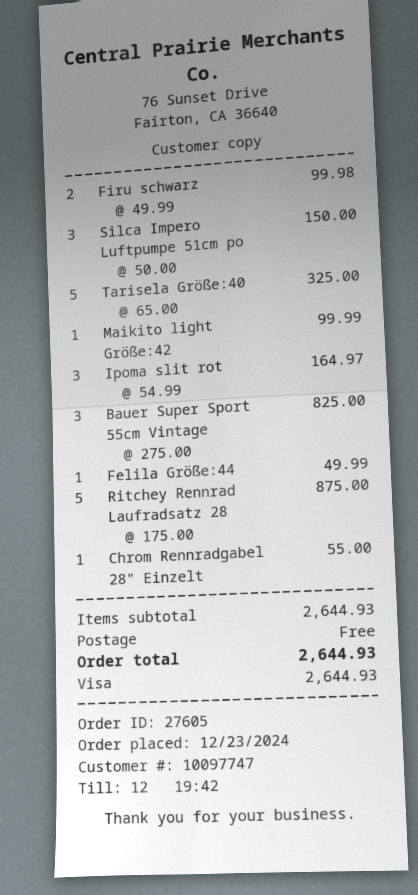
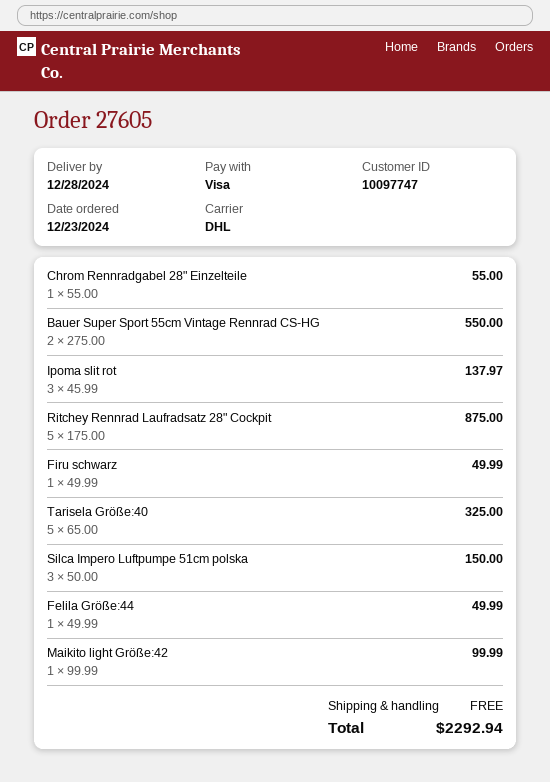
Firu schwarz: 2 x 49.99 = 99.98 -> 1 x 49.99 = 49.99
Ipoma slit rot: 3 x 54.99 = 164.97 -> 3 x 45.99 = 137.97
Bauer Super Sport 55cm Vintage: 3 x 275.00 = 825.00 -> 2 x 275.00 = 550.00
total: 2644.93 -> 2292.94

